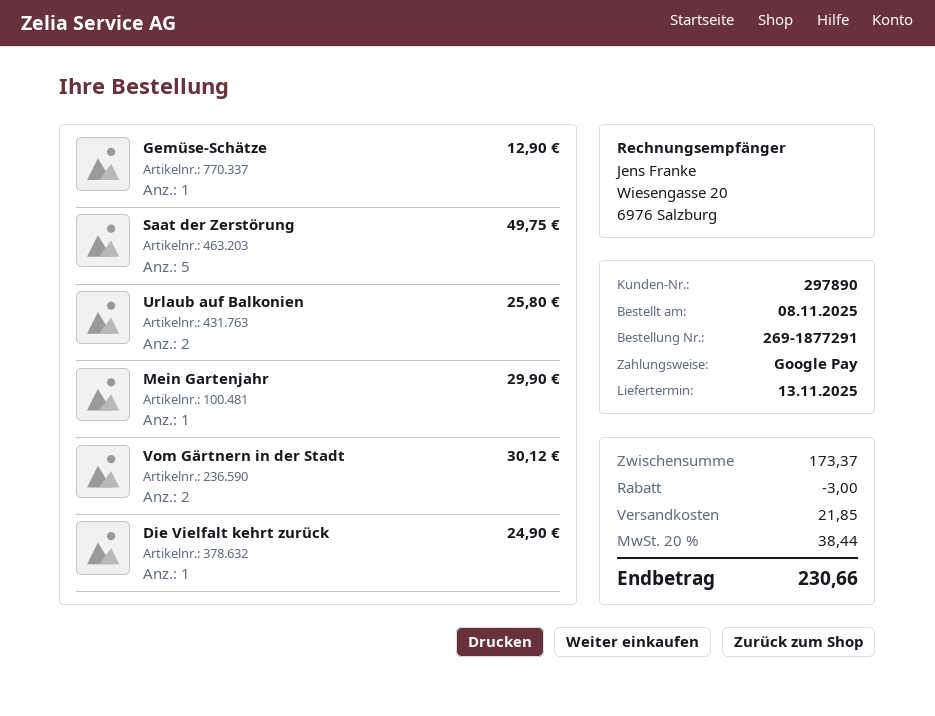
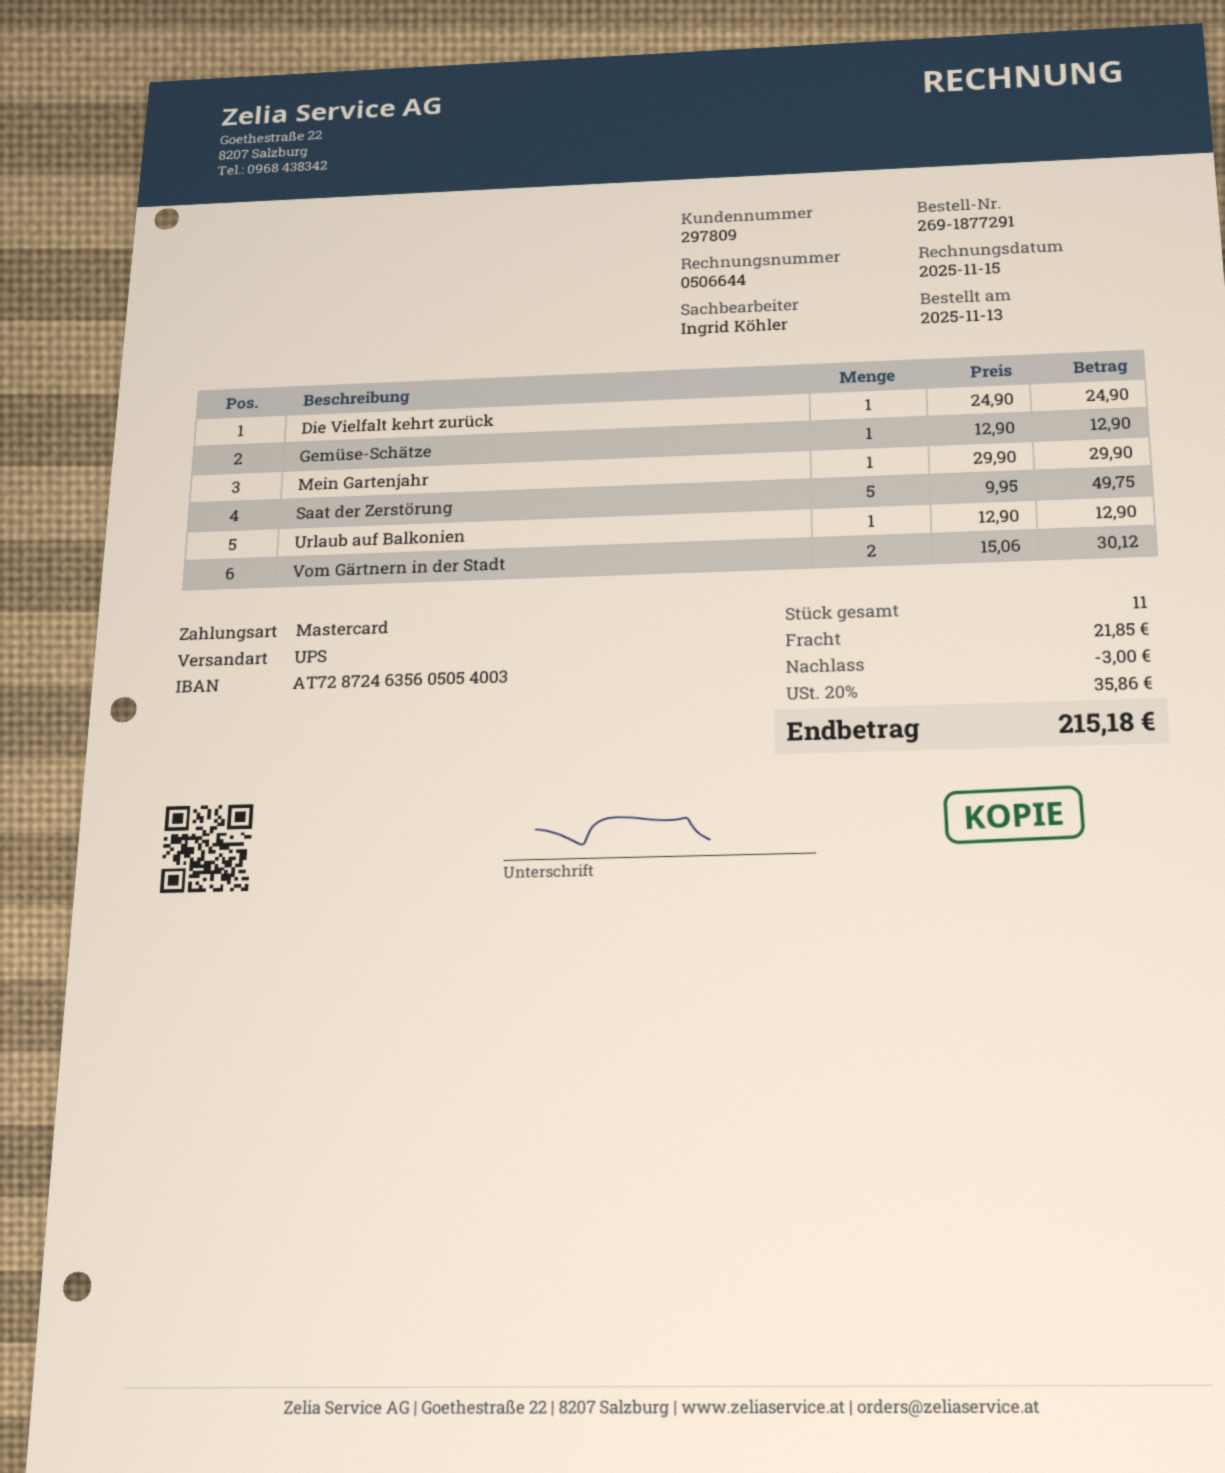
order date: 2025-11-08 -> 2025-11-13
customer number: 297890 -> 297809
payment method: Google Pay -> Mastercard
Urlaub auf Balkonien: 2 for 25.80 -> 1 for 12.90
tax: 20% = 38.44 -> 20% = 35.86
total: 230.66 -> 215.18

